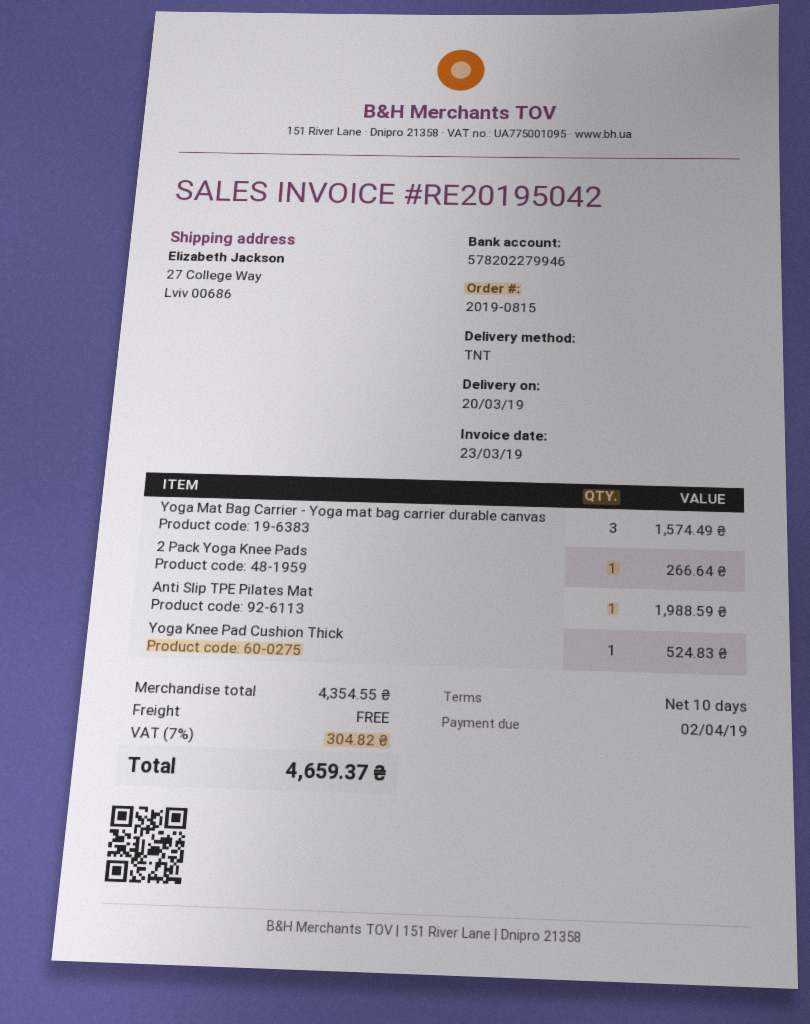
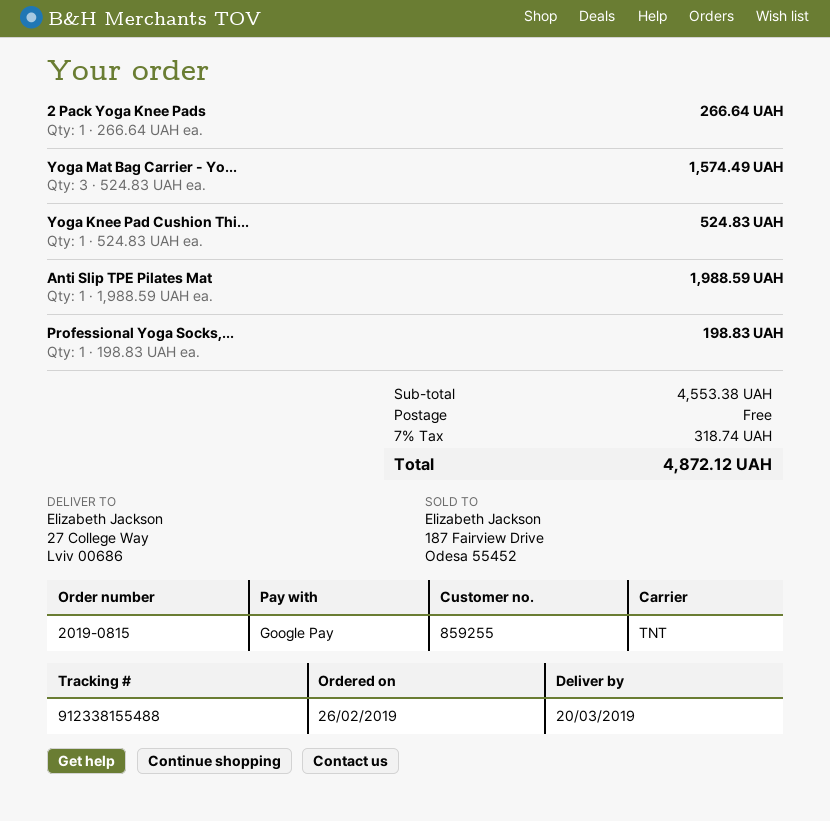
Professional Yoga Socks,...: none -> 1 for 198.83
subtotal: 4354.55 -> 4553.38
tax: 7% = 304.82 -> 7% = 318.74
total: 4659.37 -> 4872.12

